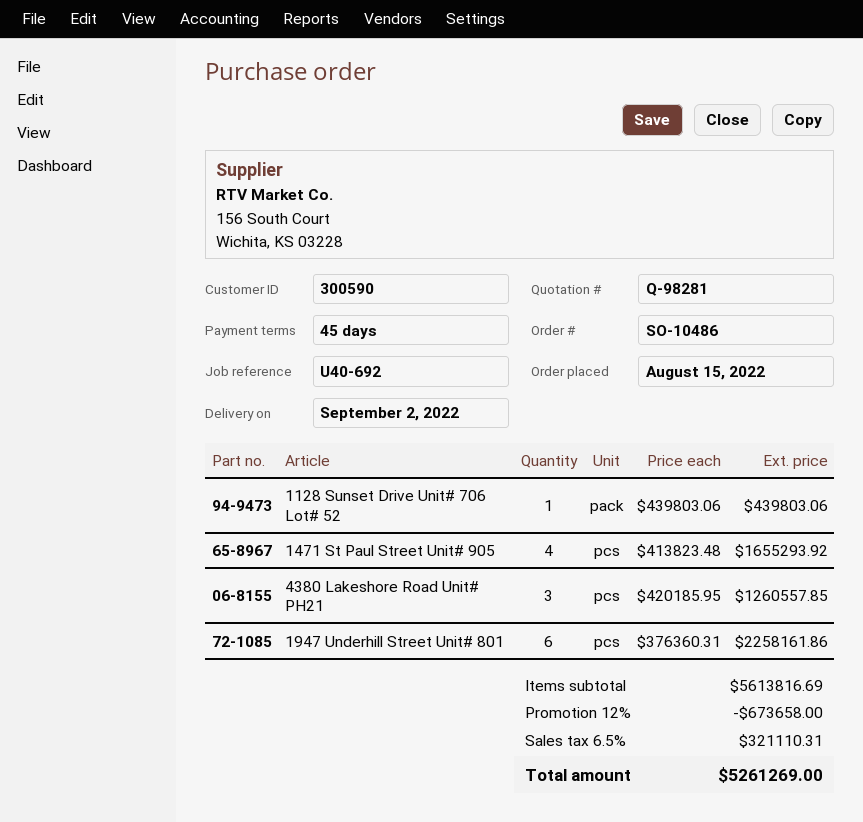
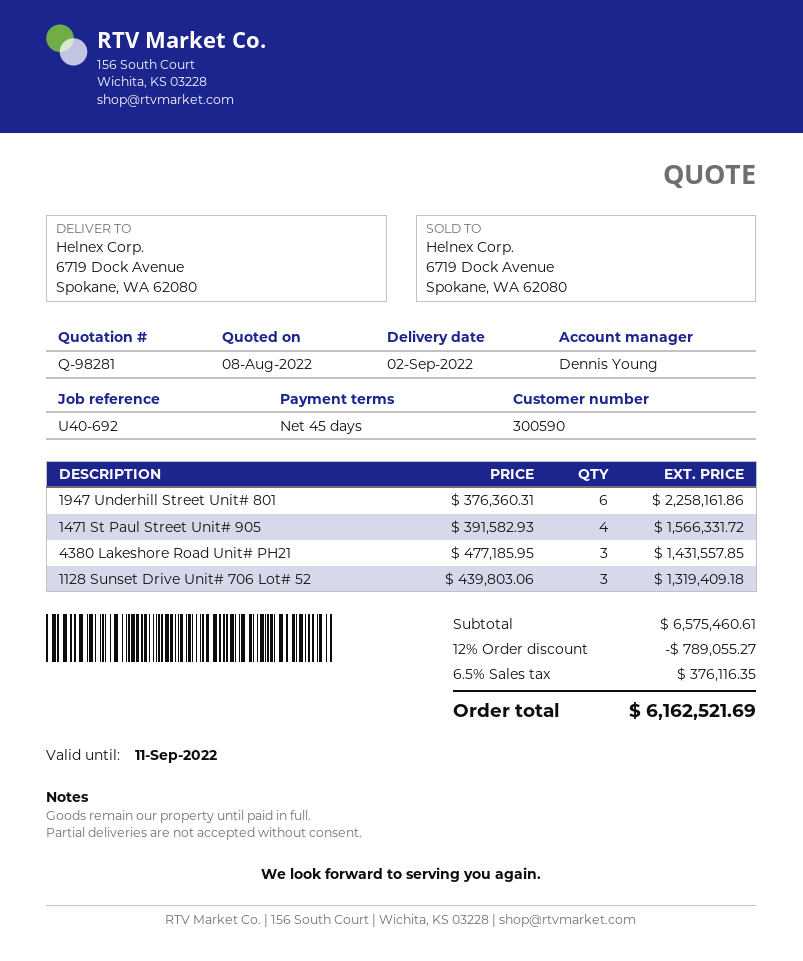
1128 Sunset Drive Unit# 706 Lot# 52: 1 x 439803.06 = 439803.06 -> 3 x 439803.06 = 1319409.18
1471 St Paul Street Unit# 905: 4 x 413823.48 = 1655293.92 -> 4 x 391582.93 = 1566331.72
4380 Lakeshore Road Unit# PH21: 3 x 420185.95 = 1260557.85 -> 3 x 477185.95 = 1431557.85
subtotal: 5613816.69 -> 6575460.61
discount: 12% = 673658.00 -> 12% = 789055.27
tax: 6.5% = 321110.31 -> 6.5% = 376116.35
total: 5261269.00 -> 6162521.69

